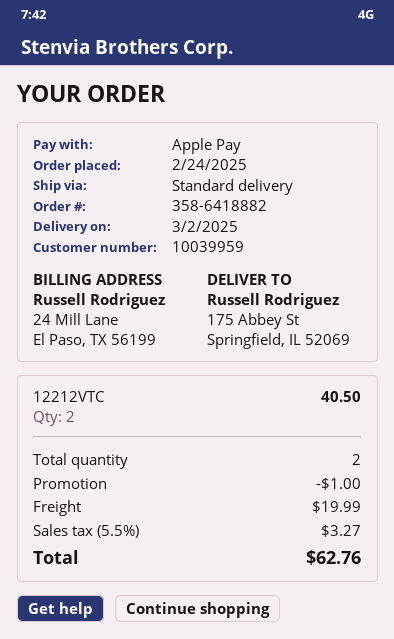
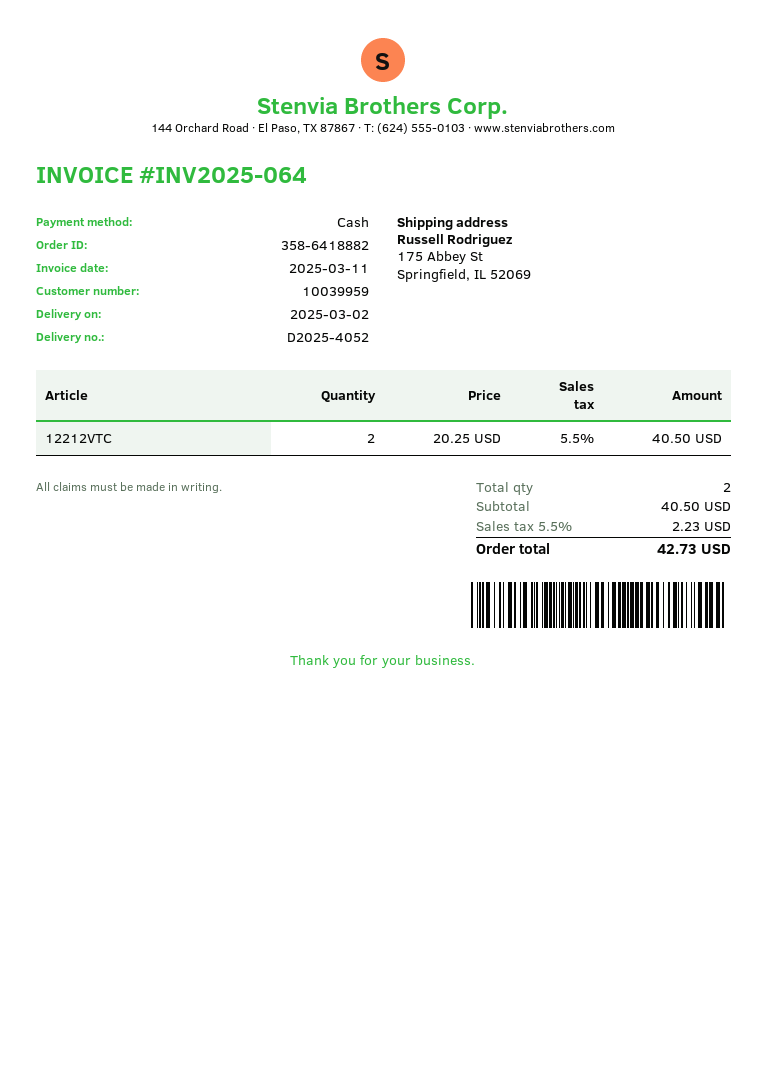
payment method: Apple Pay -> cash
discount: 1.00 -> none
shipping: 19.99 -> none
tax: 5.5% = 3.27 -> 5.5% = 2.23
total: 62.76 -> 42.73

